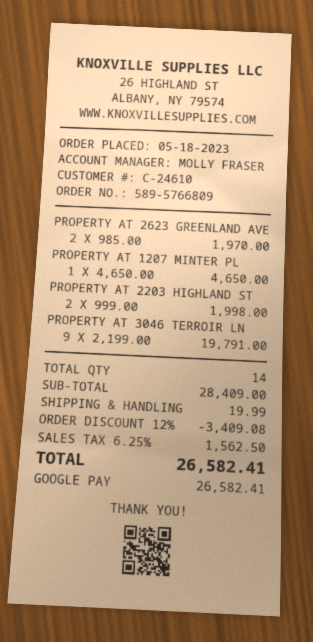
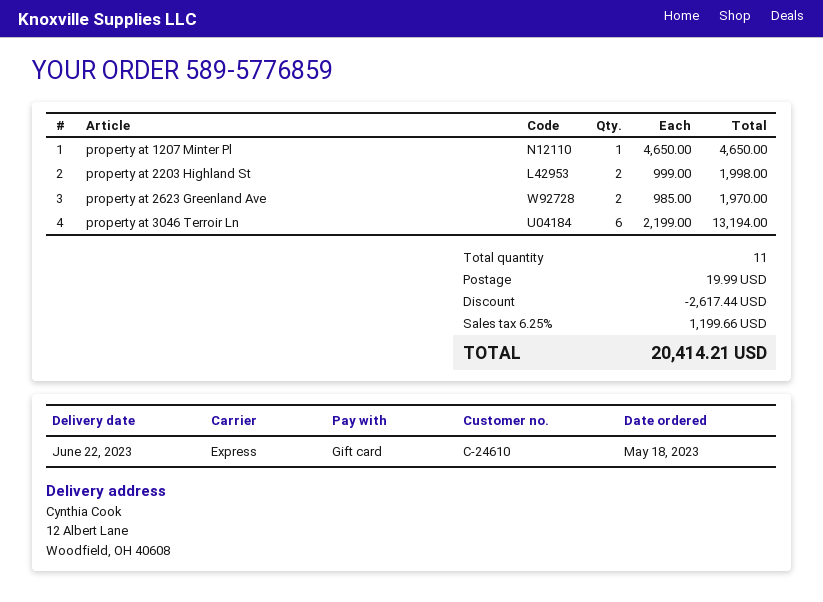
order number: 589-5766809 -> 589-5776859
payment method: Google Pay -> gift card
PROPERTY AT 3046 TERROIR LN: 9 x 2199.00 = 19791.00 -> 6 x 2199.00 = 13194.00
total quantity: 14 -> 11
discount: 3409.08 -> 2617.44
tax: 6.25% = 1562.50 -> 6.25% = 1199.66
total: 26582.41 -> 20414.21

